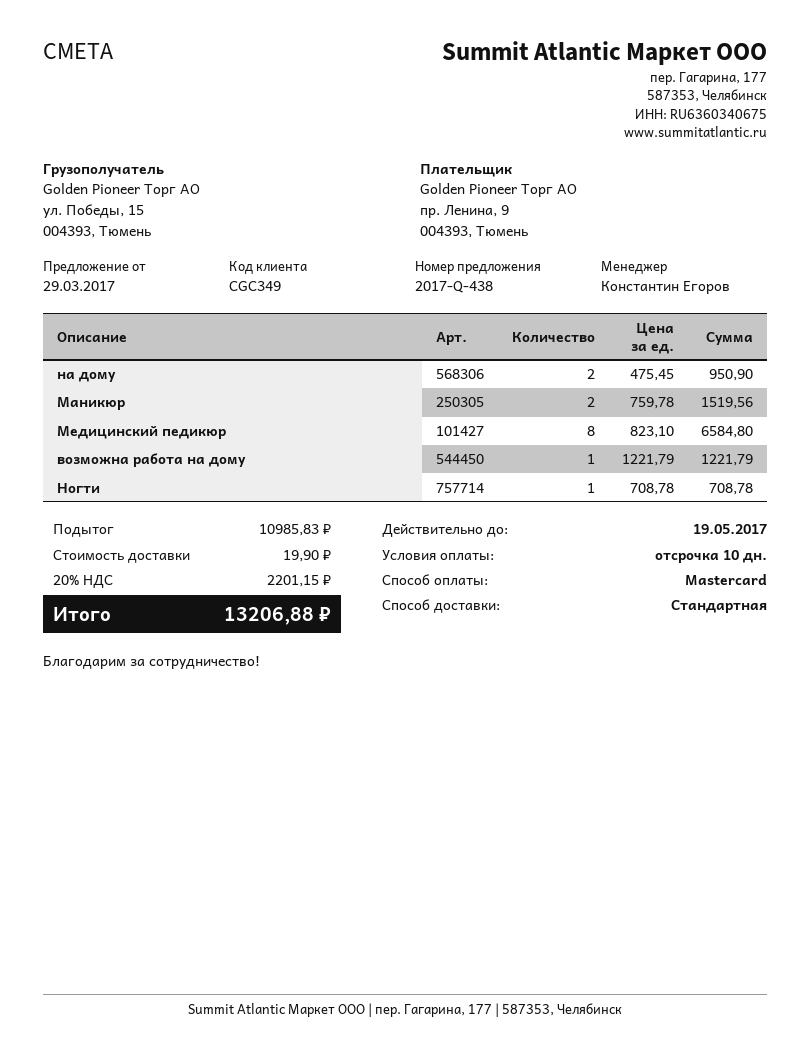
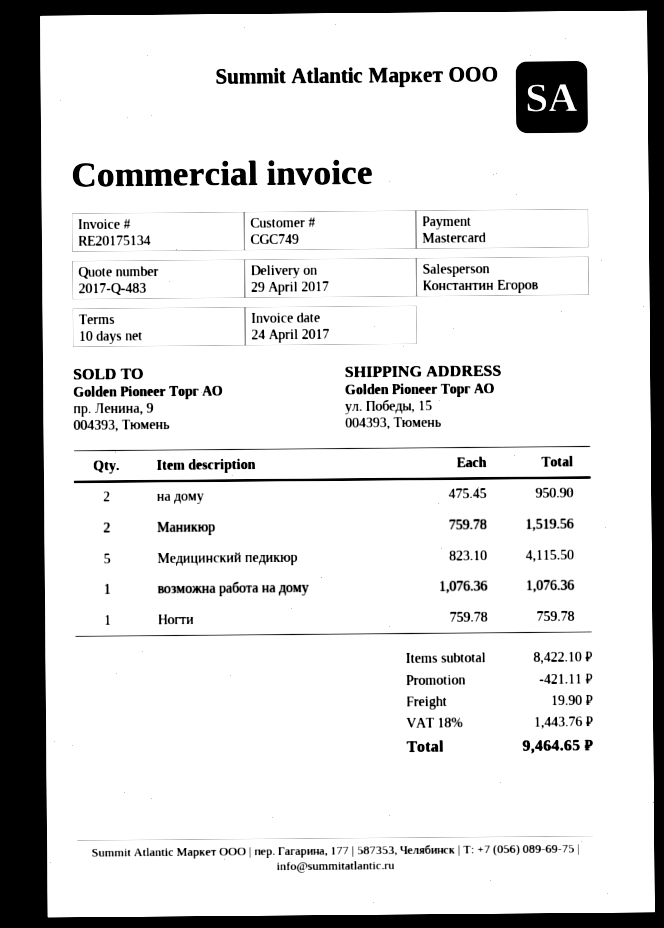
quote number: 2017-Q-438 -> 2017-Q-483
customer number: CGC349 -> CGC749
Медицинский педикюр: 8 x 823.10 = 6584.80 -> 5 x 823.10 = 4115.50
возможна работа на дому: 1 x 1221.79 = 1221.79 -> 1 x 1076.36 = 1076.36
Ногти: 1 x 708.78 = 708.78 -> 1 x 759.78 = 759.78
subtotal: 10985.83 -> 8422.10
discount: none -> 421.11
tax: 20% = 2201.15 -> 18% = 1443.76
total: 13206.88 -> 9464.65

